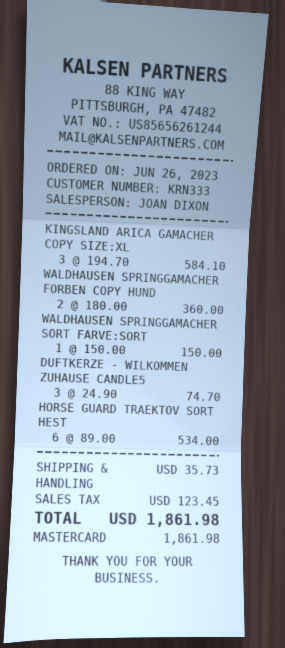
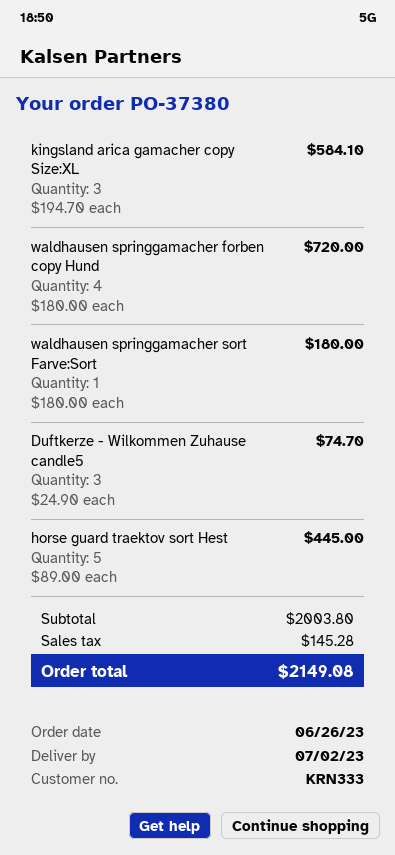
WALDHAUSEN SPRINGGAMACHER FORBEN COPY HUND: 2 x 180.00 = 360.00 -> 4 x 180.00 = 720.00
WALDHAUSEN SPRINGGAMACHER SORT FARVE:SORT: 1 x 150.00 = 150.00 -> 1 x 180.00 = 180.00
HORSE GUARD TRAEKTOV SORT HEST: 6 x 89.00 = 534.00 -> 5 x 89.00 = 445.00
shipping: 35.73 -> none
tax: 123.45 -> 145.28
total: 1861.98 -> 2149.08

